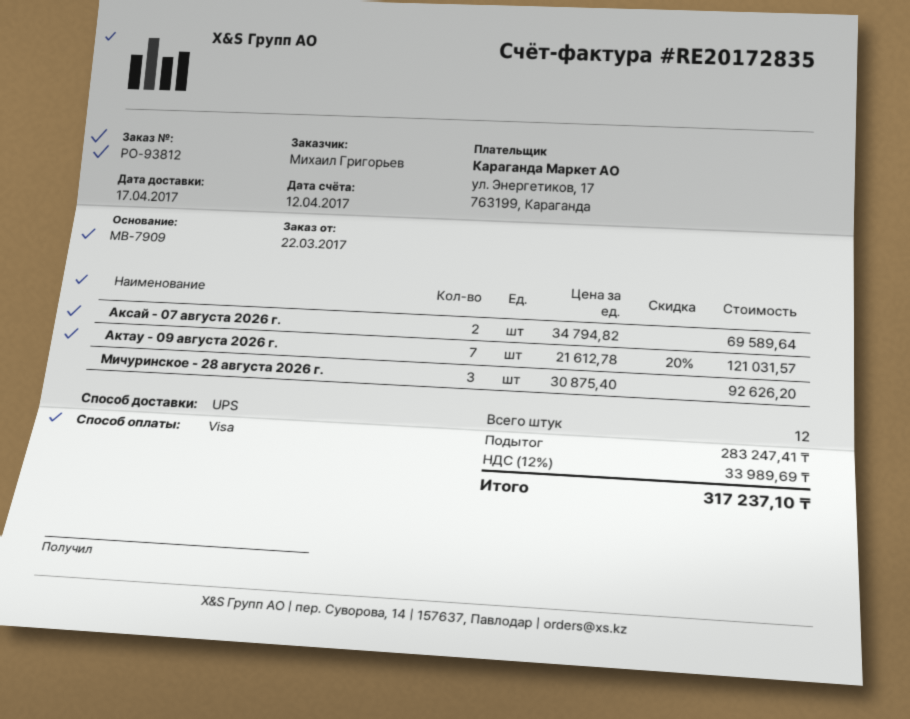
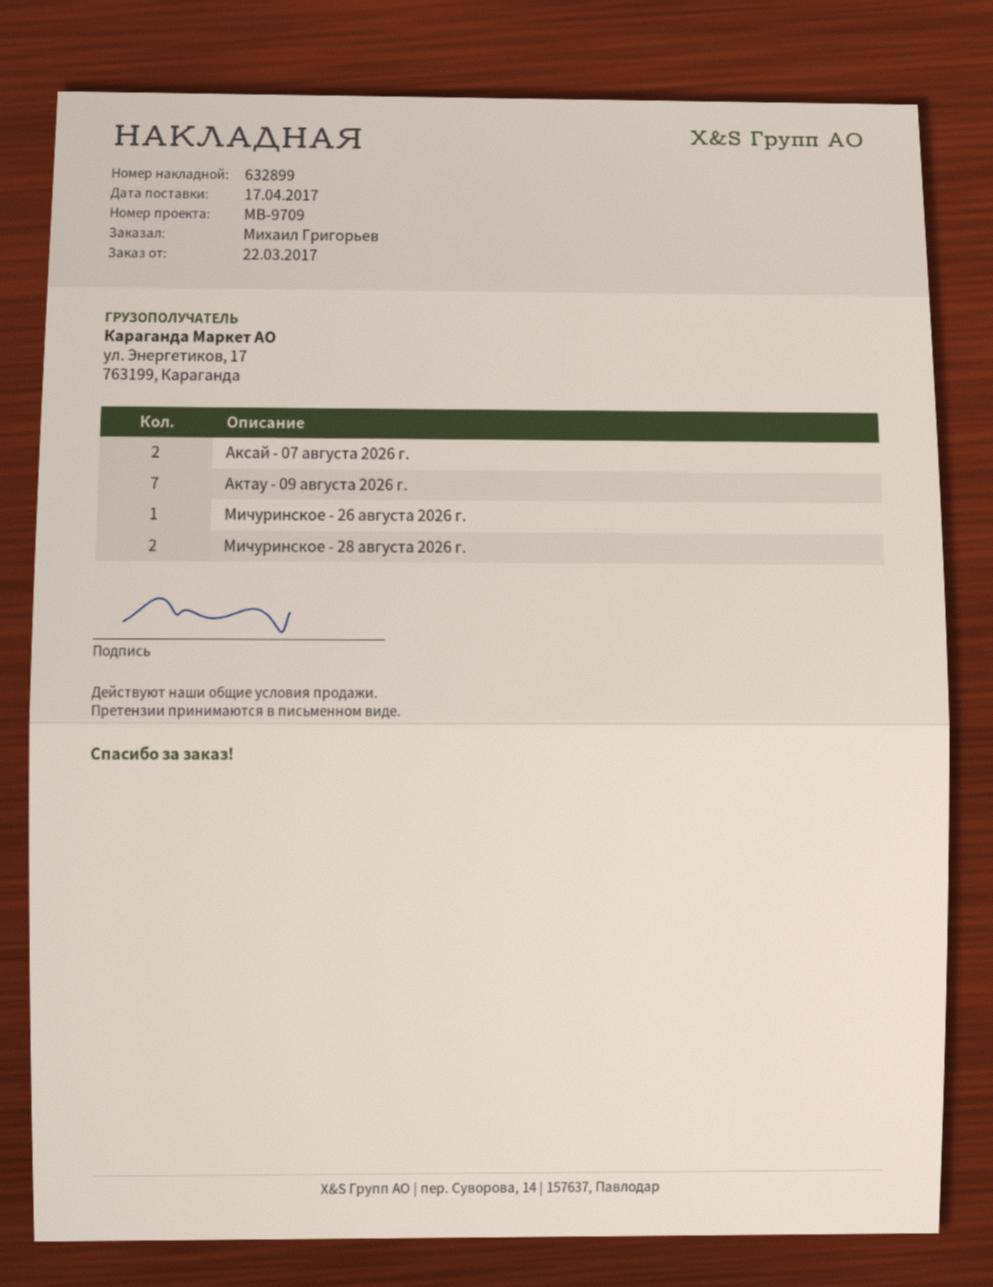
reference: MB-7909 -> MB-9709
Мичуринское - 28 августа 2026 г.: 3 -> 2
Мичуринское - 26 августа 2026 г.: none -> 1

